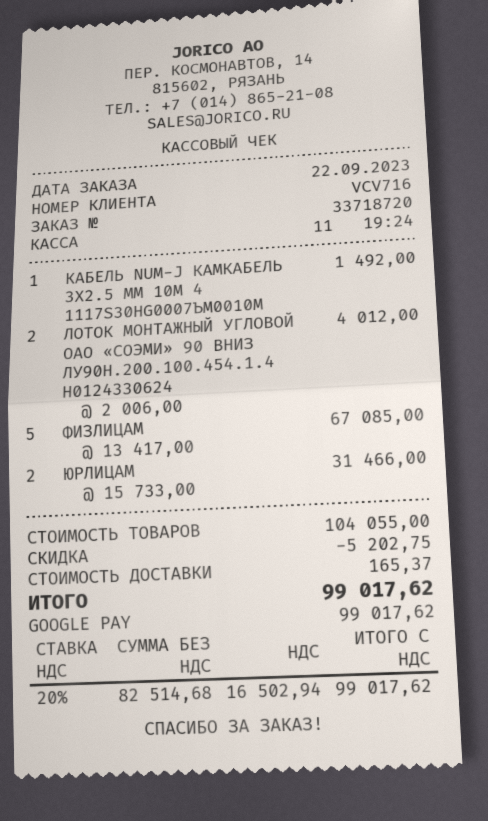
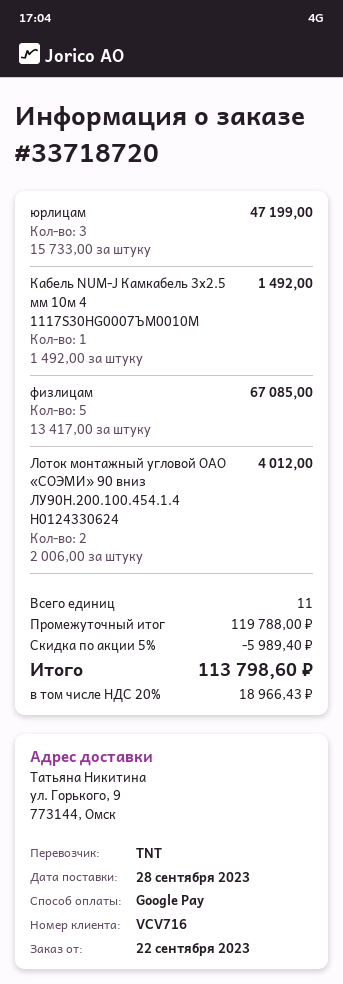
ЮРЛИЦАМ: 2 x 15733.00 = 31466.00 -> 3 x 15733.00 = 47199.00
subtotal: 104055.00 -> 119788.00
discount: 5202.75 -> 5989.40
shipping: 165.37 -> none
tax: 20% = 16502.94 -> 20% = 18966.43
total: 99017.62 -> 113798.60

